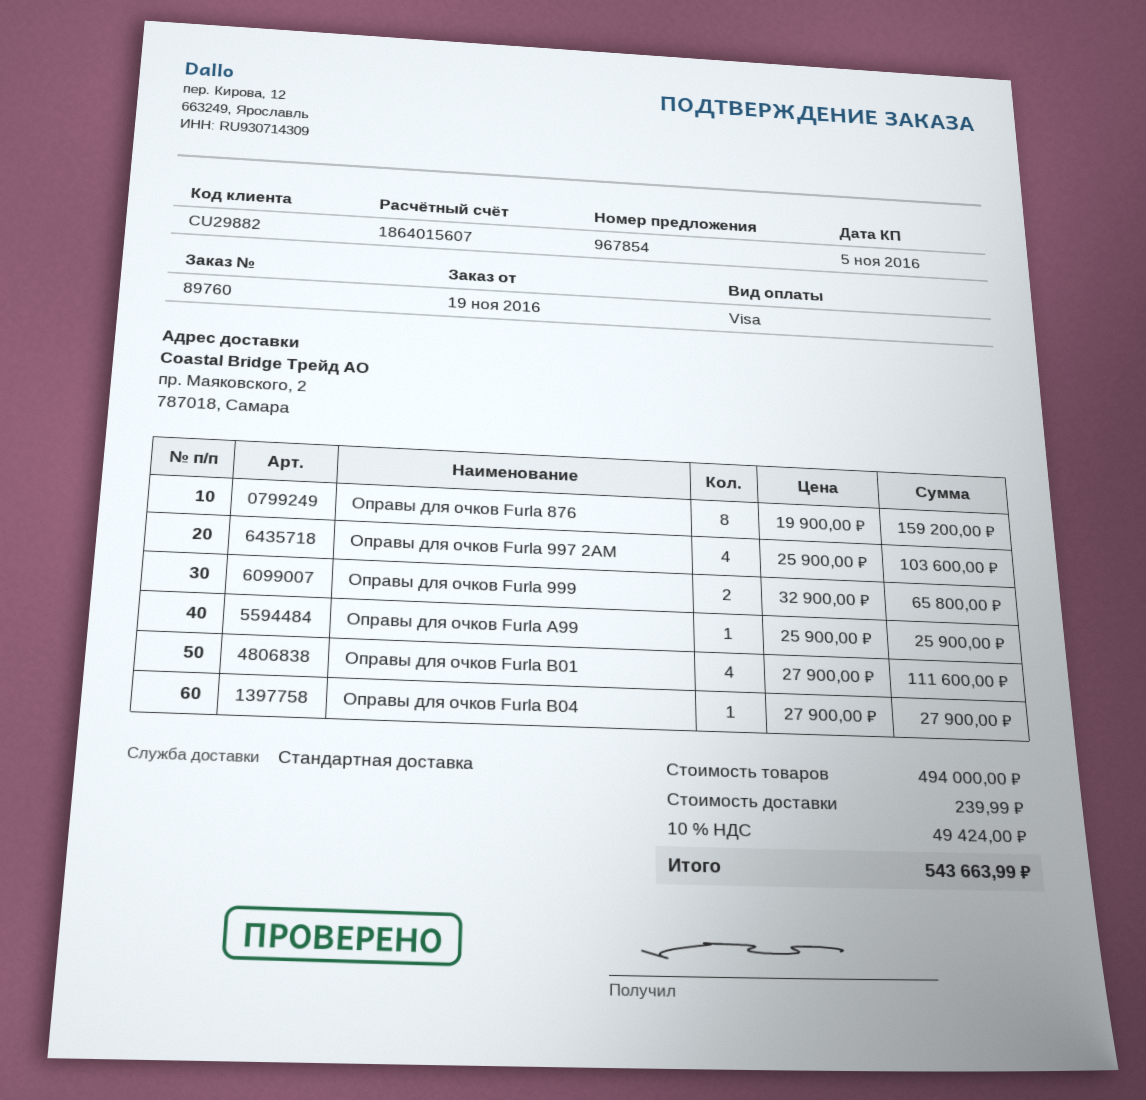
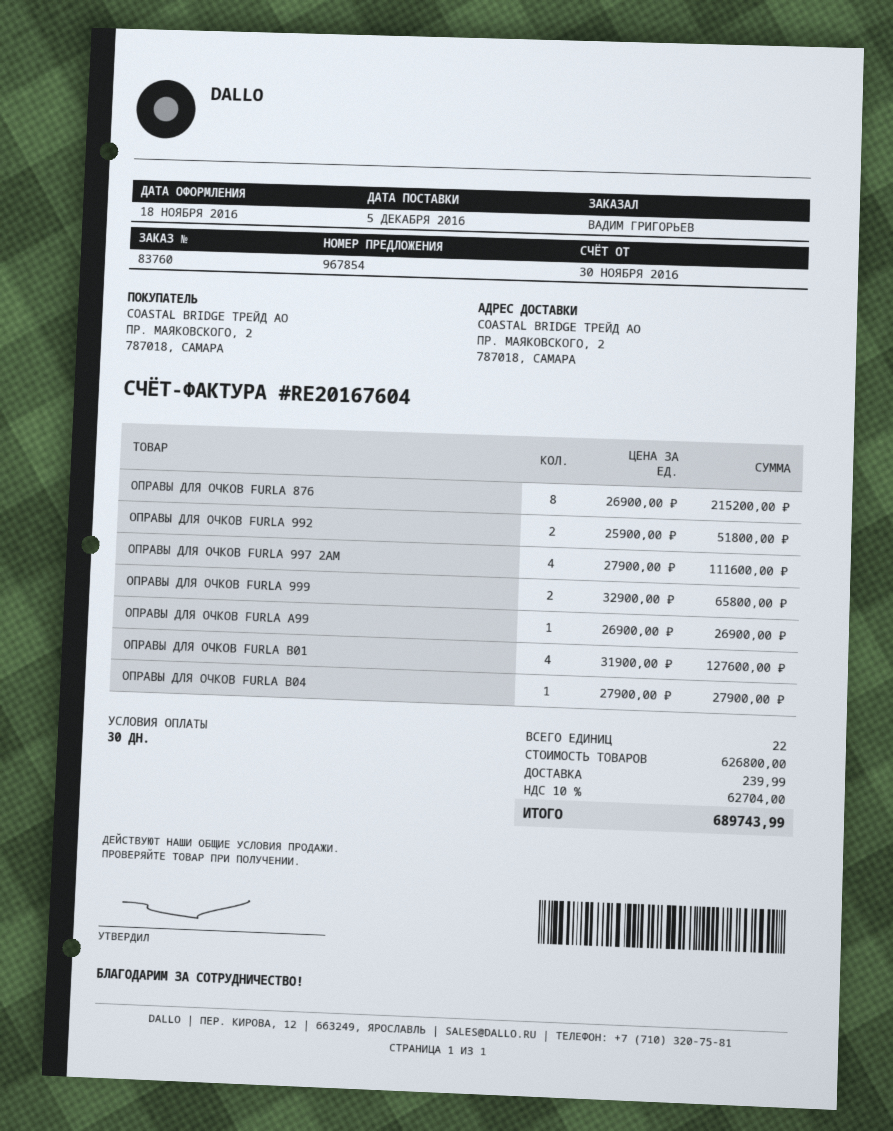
order number: 89760 -> 83760
order date: 2016-11-19 -> 2016-11-18
Оправы для очков Furla 876: 8 x 19900.00 = 159200.00 -> 8 x 26900.00 = 215200.00
Оправы для очков Furla 997 2AM: 4 x 25900.00 = 103600.00 -> 4 x 27900.00 = 111600.00
Оправы для очков Furla A99: 1 x 25900.00 = 25900.00 -> 1 x 26900.00 = 26900.00
Оправы для очков Furla B01: 4 x 27900.00 = 111600.00 -> 4 x 31900.00 = 127600.00
ОПРАВЫ ДЛЯ ОЧКОВ FURLA 992: none -> 2 x 25900.00 = 51800.00
subtotal: 494000.00 -> 626800.00
tax: 10% = 49424.00 -> 10% = 62704.00
total: 543663.99 -> 689743.99

